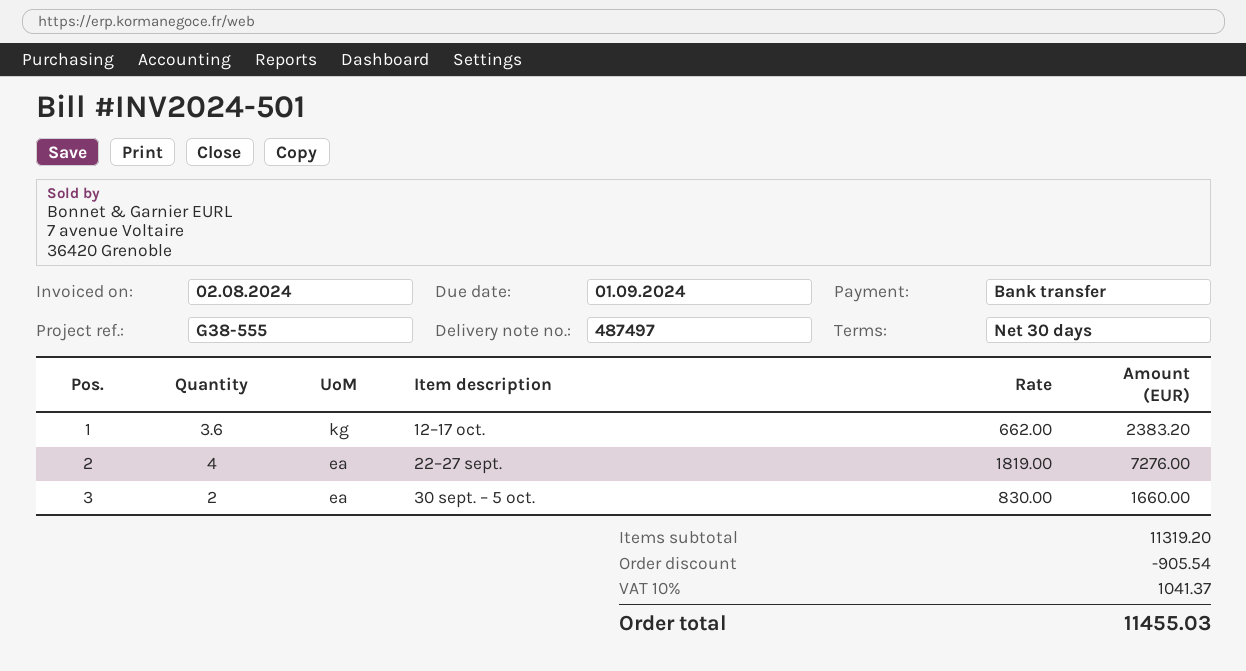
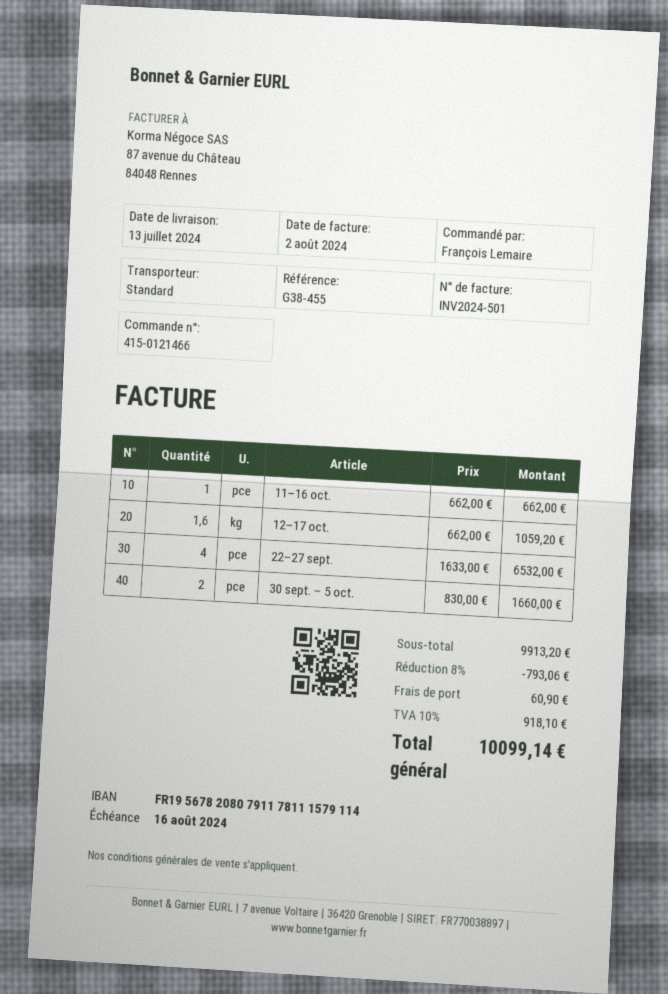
due date: 2024-09-01 -> 2024-08-16
reference: G38-555 -> G38-455
12–17 oct.: 3.6 x 662.00 = 2383.20 -> 1.6 x 662.00 = 1059.20
22–27 sept.: 4 x 1819.00 = 7276.00 -> 4 x 1633.00 = 6532.00
11–16 oct.: none -> 1 x 662.00 = 662.00
subtotal: 11319.20 -> 9913.20
discount: 905.54 -> 793.06
shipping: none -> 60.90
tax: 10% = 1041.37 -> 10% = 918.10
total: 11455.03 -> 10099.14

